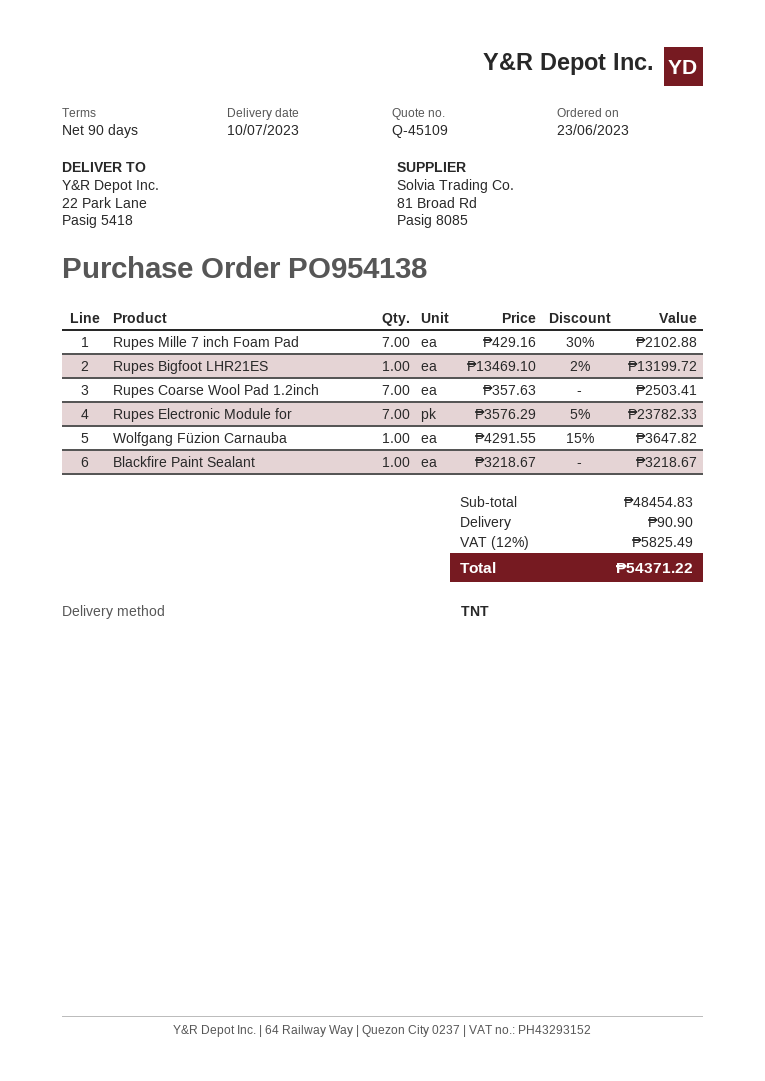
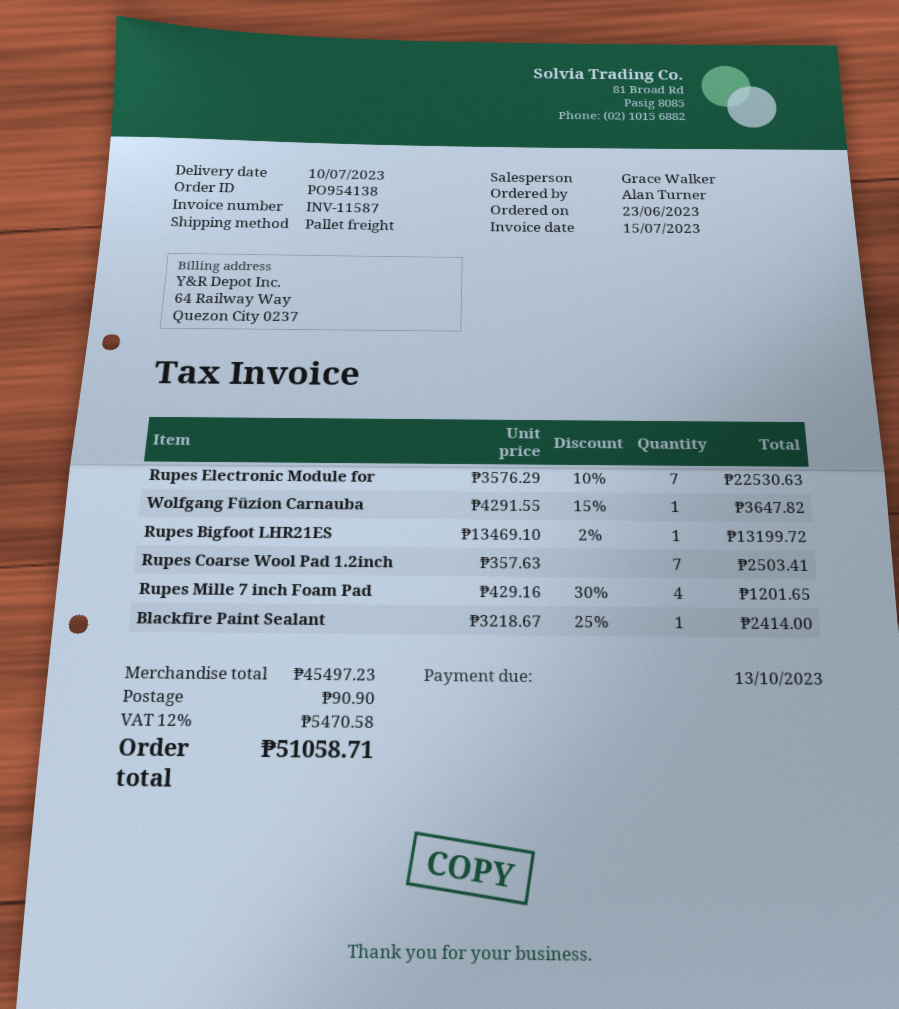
shipping method: TNT -> pallet freight
Rupes Mille 7 inch Foam Pad: 7 x 429.16 - 30% = 2102.88 -> 4 x 429.16 - 30% = 1201.65
Rupes Electronic Module for: 7 x 3576.29 - 5% = 23782.33 -> 7 x 3576.29 - 10% = 22530.63
Blackfire Paint Sealant: 1 x 3218.67 = 3218.67 -> 1 x 3218.67 - 25% = 2414.00
subtotal: 48454.83 -> 45497.23
tax: 12% = 5825.49 -> 12% = 5470.58
total: 54371.22 -> 51058.71

